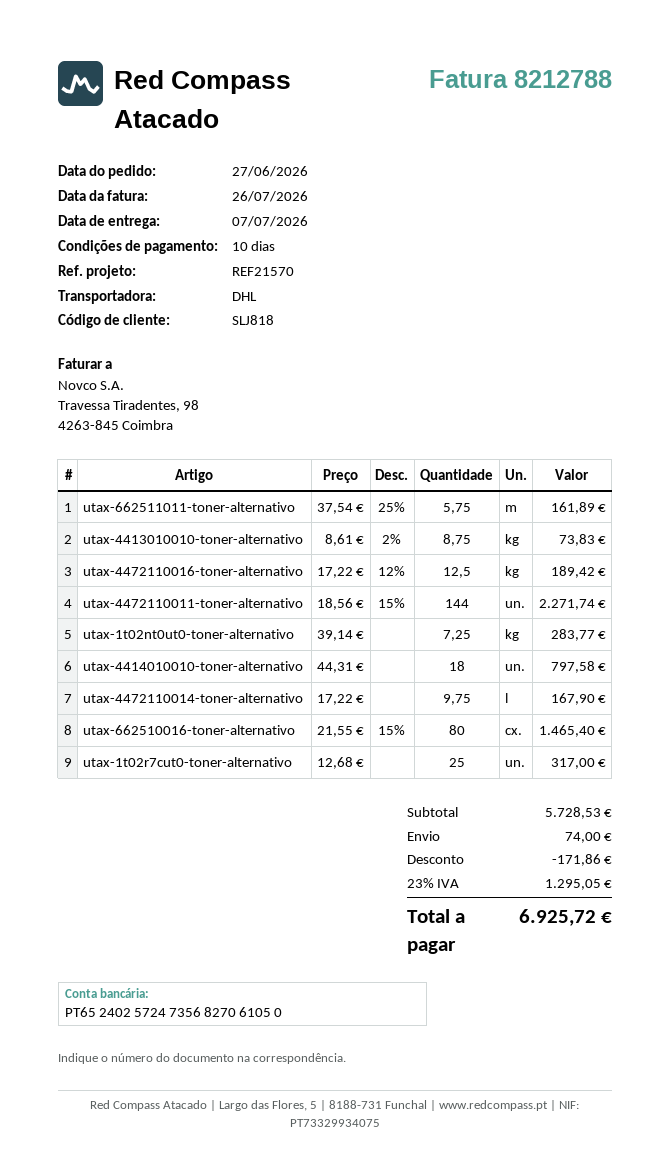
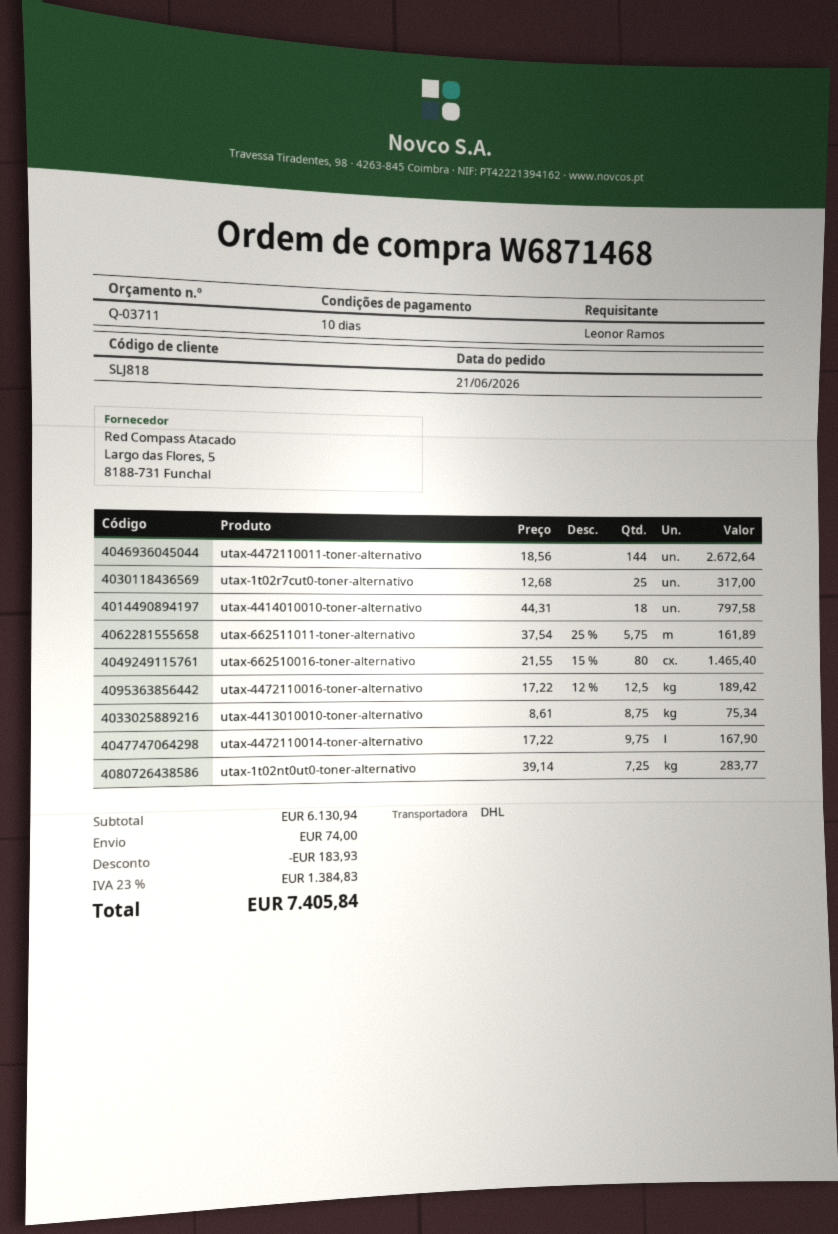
order date: 2026-06-27 -> 2026-06-21
utax-4413010010-toner-alternativo: 8.75 x 8.61 - 2% = 73.83 -> 8.75 x 8.61 = 75.34
utax-4472110011-toner-alternativo: 144 x 18.56 - 15% = 2271.74 -> 144 x 18.56 = 2672.64
subtotal: 5728.53 -> 6130.94
discount: 171.86 -> 183.93
tax: 23% = 1295.05 -> 23% = 1384.83
total: 6925.72 -> 7405.84

